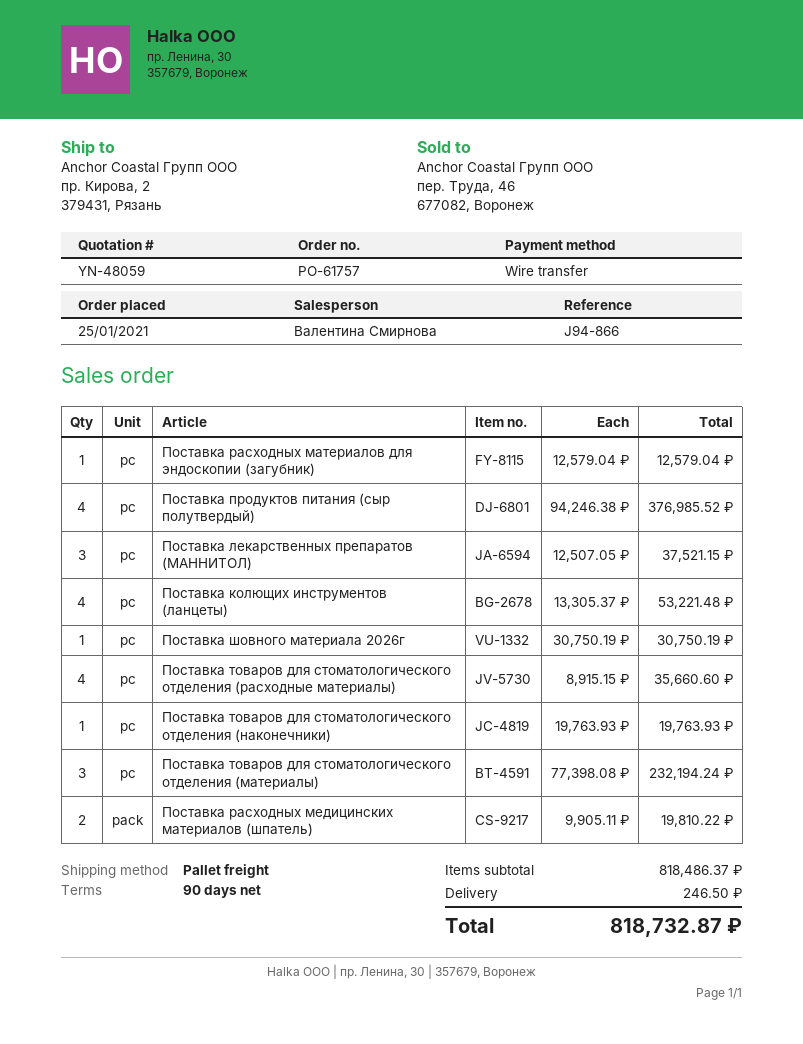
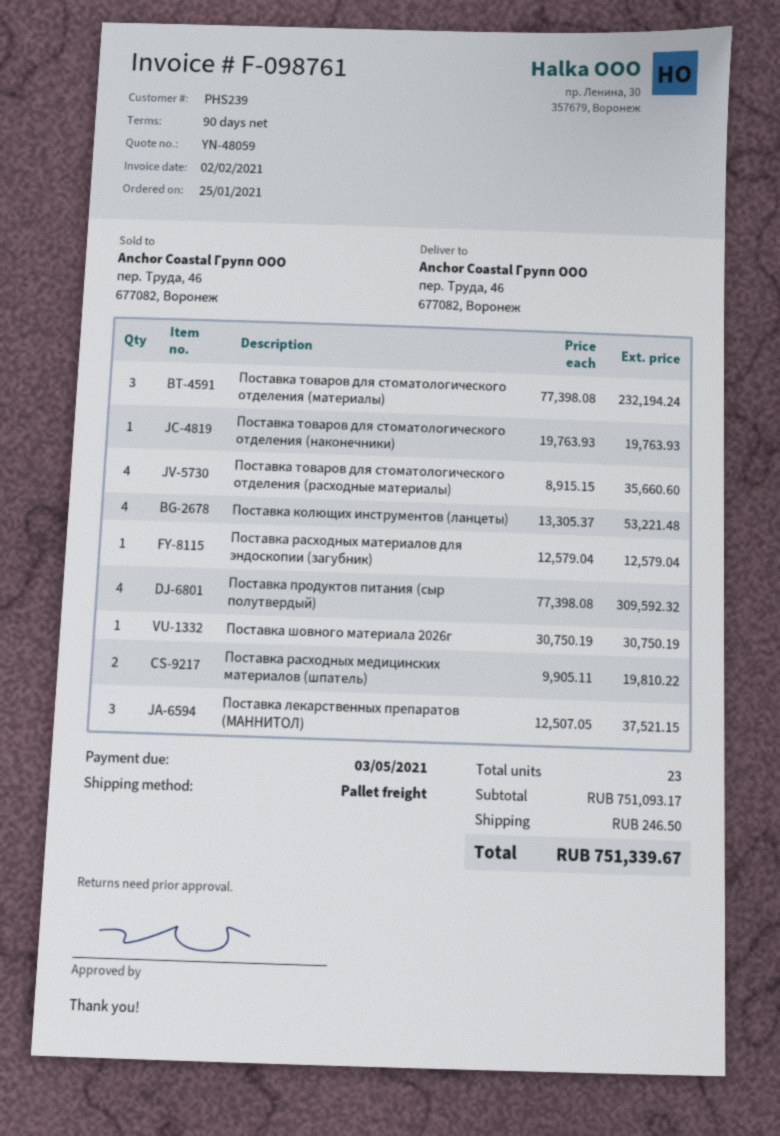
ship to: пр. Кирова, 2, 379431, Рязань -> пер. Труда, 46, 677082, Воронеж
Поставка продуктов питания (сыр полутвердый): 4 x 94246.38 = 376985.52 -> 4 x 77398.08 = 309592.32
subtotal: 818486.37 -> 751093.17
total: 818732.87 -> 751339.67

